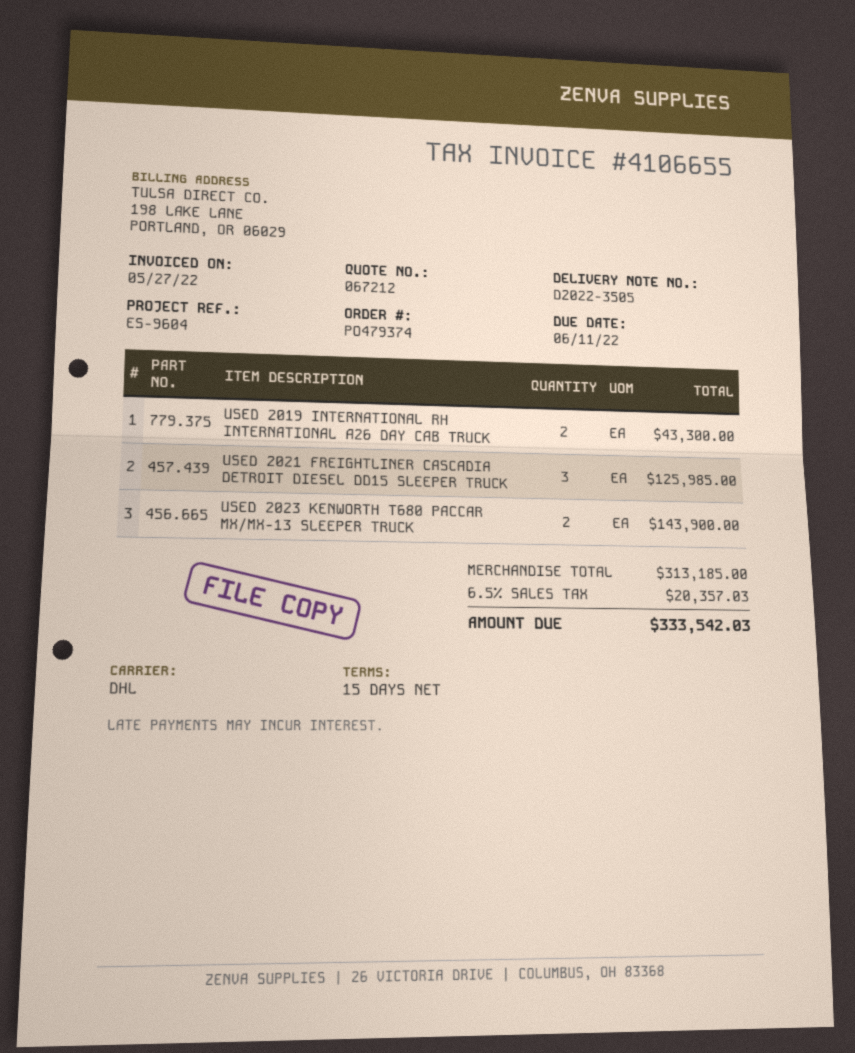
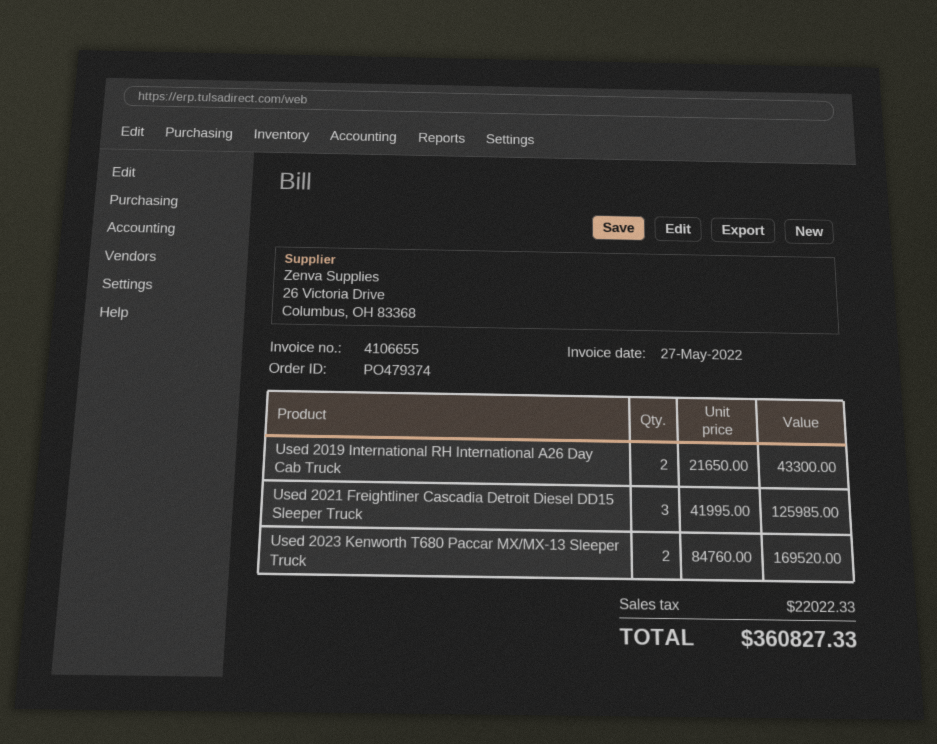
USED 2023 KENWORTH T680 PACCAR MX/MX-13 SLEEPER TRUCK: 2 for 143900.00 -> 2 for 169520.00
tax: 20357.03 -> 22022.33
total: 333542.03 -> 360827.33

